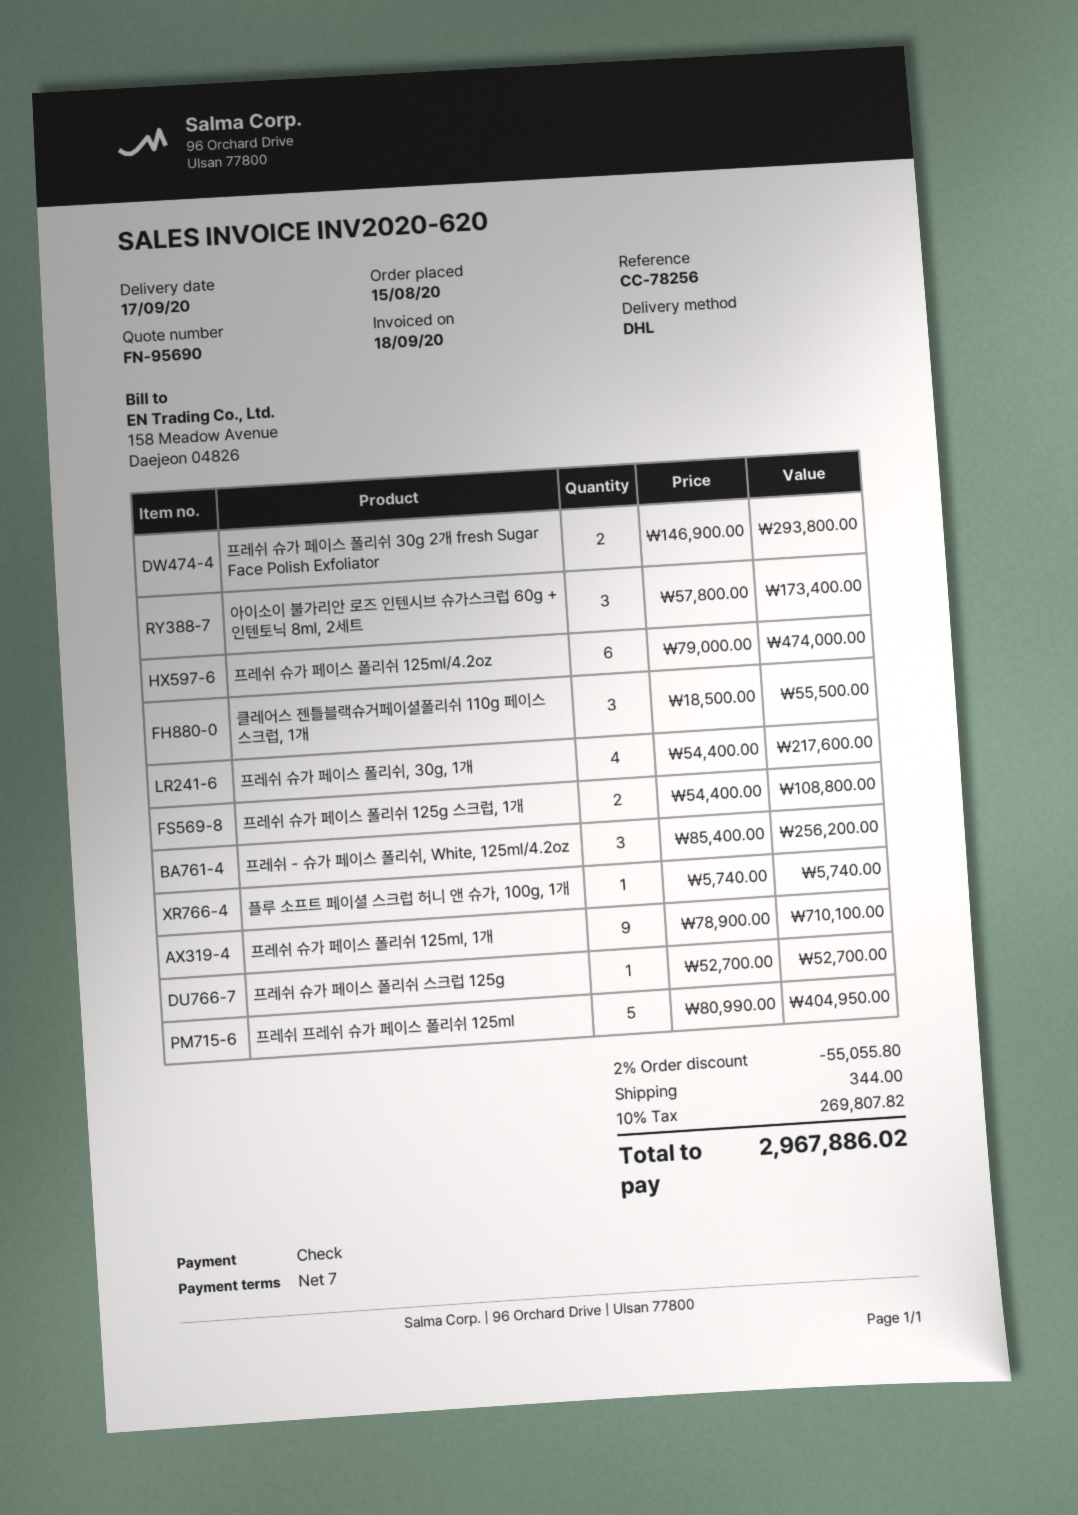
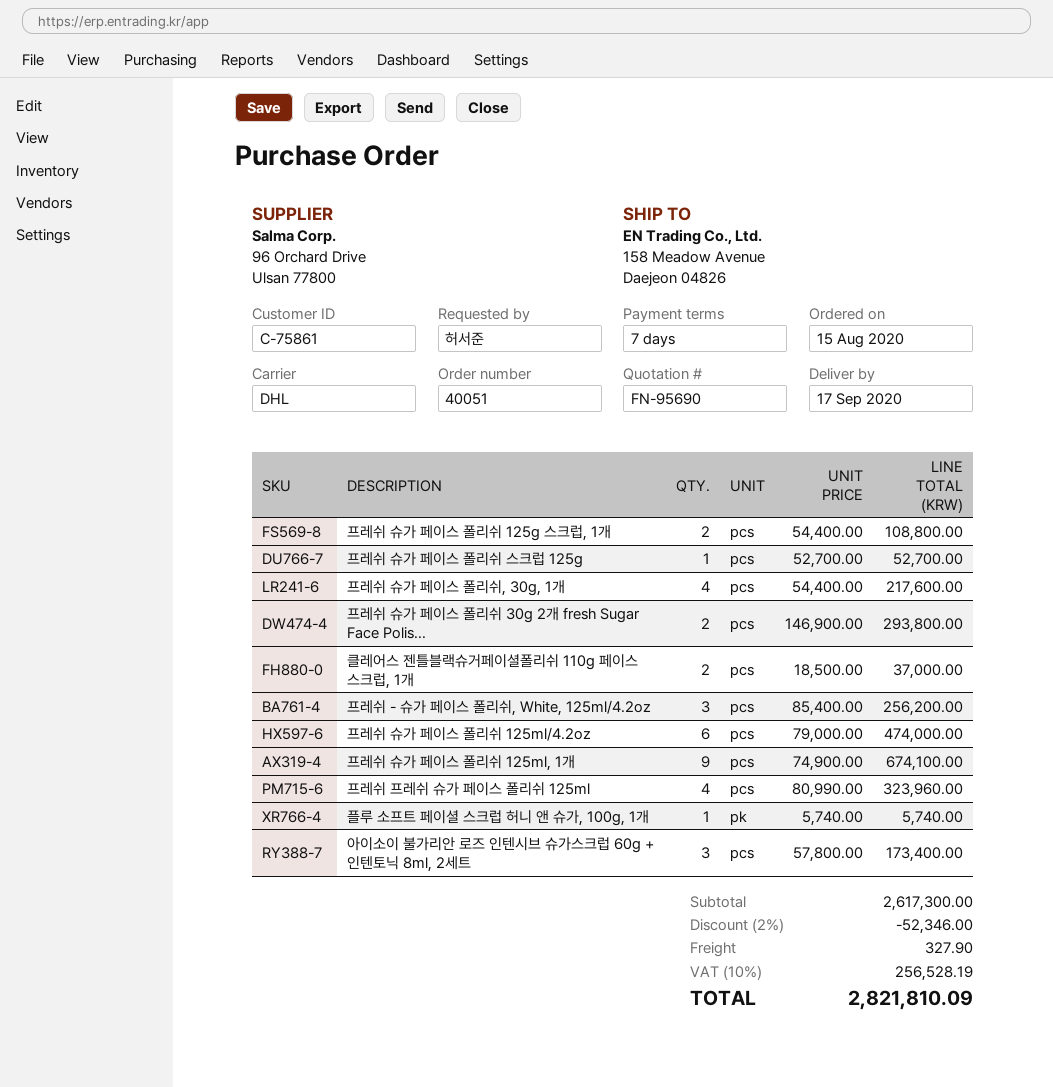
클레어스 젠틀블랙슈거페이셜폴리쉬 110g 페이스 스크럽, 1개: 3 x 18500.00 = 55500.00 -> 2 x 18500.00 = 37000.00
프레쉬 슈가 페이스 폴리쉬 125ml, 1개: 9 x 78900.00 = 710100.00 -> 9 x 74900.00 = 674100.00
프레쉬 프레쉬 슈가 페이스 폴리쉬 125ml: 5 x 80990.00 = 404950.00 -> 4 x 80990.00 = 323960.00
discount: 2% = 55055.80 -> 2% = 52346.00
shipping: 344.00 -> 327.90
tax: 10% = 269807.82 -> 10% = 256528.19
total: 2967886.02 -> 2821810.09

